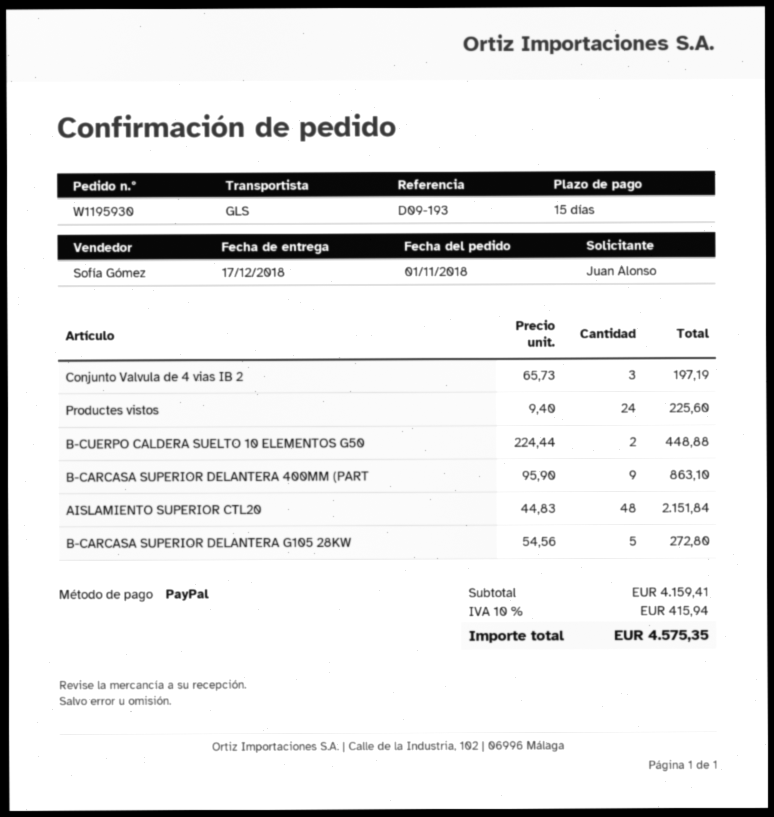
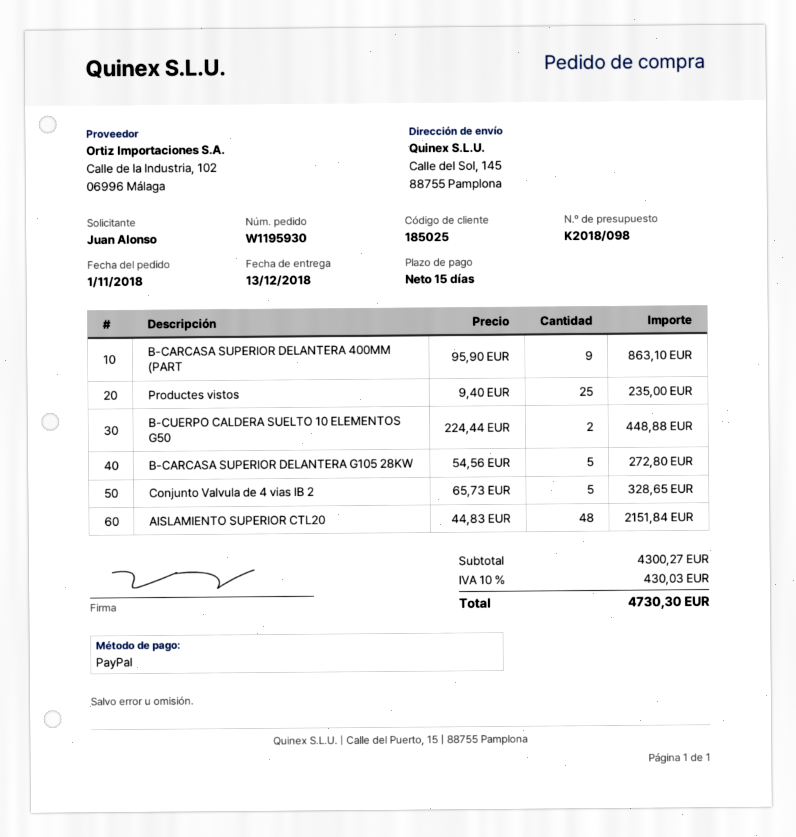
delivery date: 2018-12-17 -> 2018-12-13
Conjunto Valvula de 4 vias IB 2: 3 x 65.73 = 197.19 -> 5 x 65.73 = 328.65
Productes vistos: 24 x 9.40 = 225.60 -> 25 x 9.40 = 235.00
subtotal: 4159.41 -> 4300.27
tax: 10% = 415.94 -> 10% = 430.03
total: 4575.35 -> 4730.30

